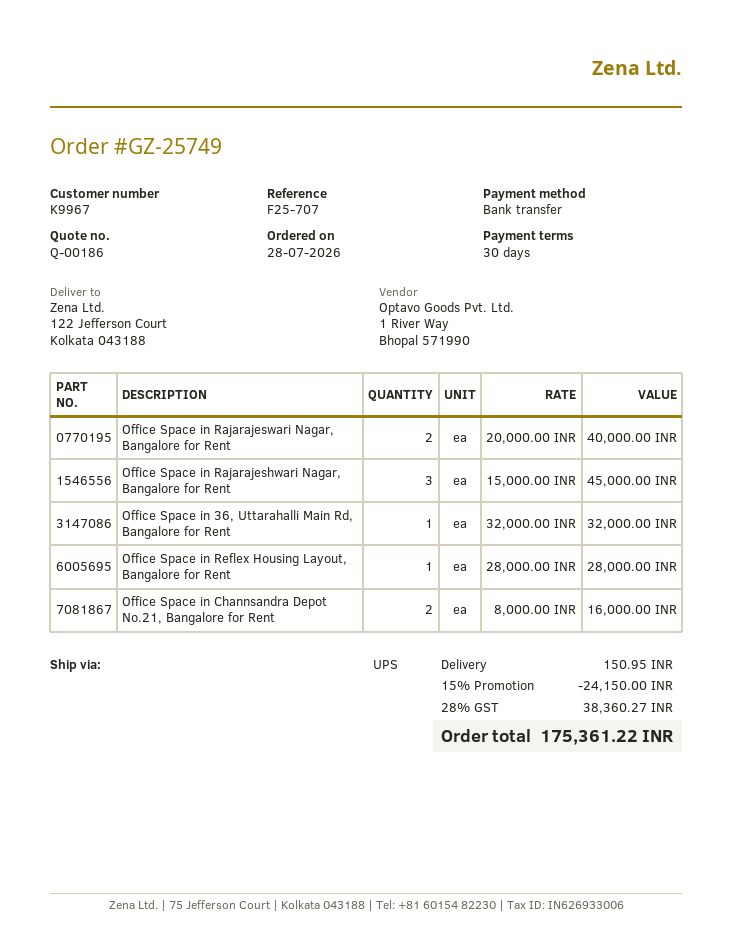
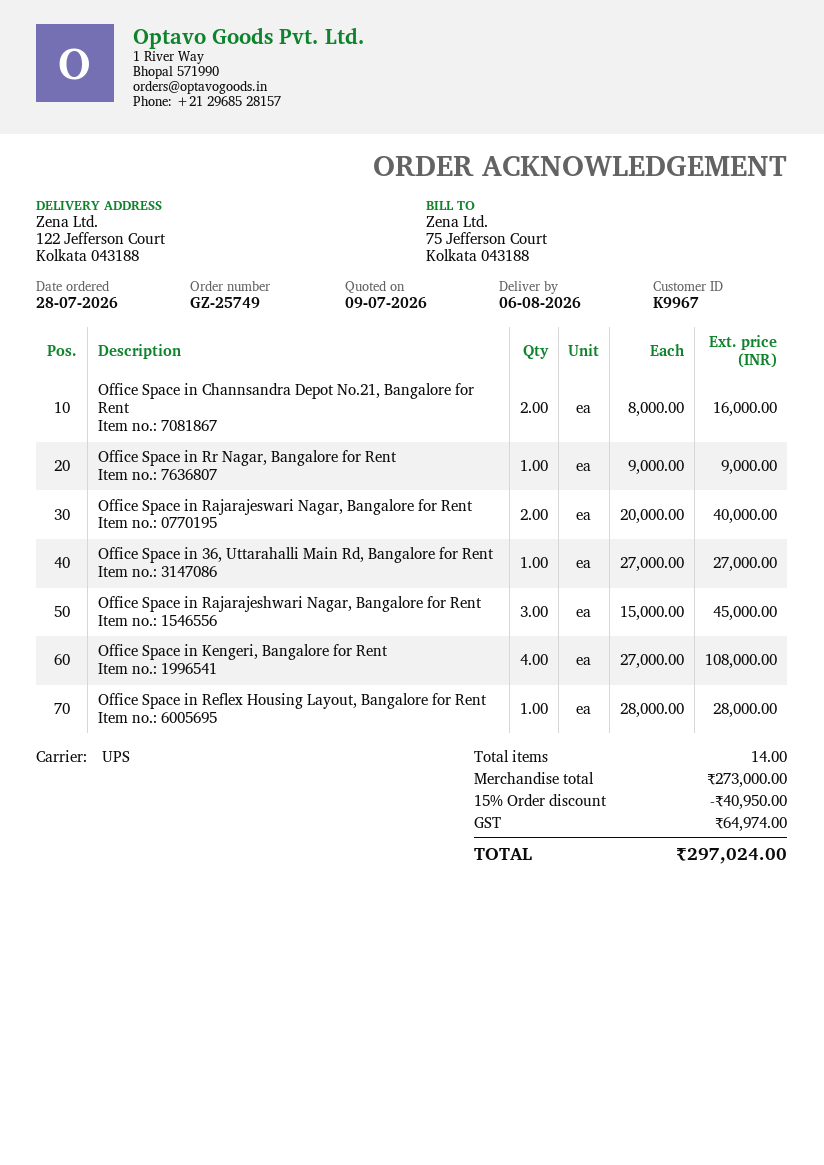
Office Space in 36, Uttarahalli Main Rd, Bangalore for Rent: 1 x 32000.00 = 32000.00 -> 1 x 27000.00 = 27000.00
Office Space in Rr Nagar, Bangalore for Rent: none -> 1 x 9000.00 = 9000.00
Office Space in Kengeri, Bangalore for Rent: none -> 4 x 27000.00 = 108000.00
discount: 15% = 24150.00 -> 15% = 40950.00
shipping: 150.95 -> none
tax: 38360.27 -> 64974.00
total: 175361.22 -> 297024.00

